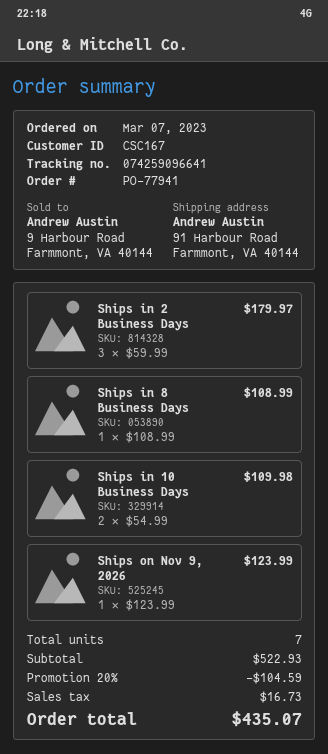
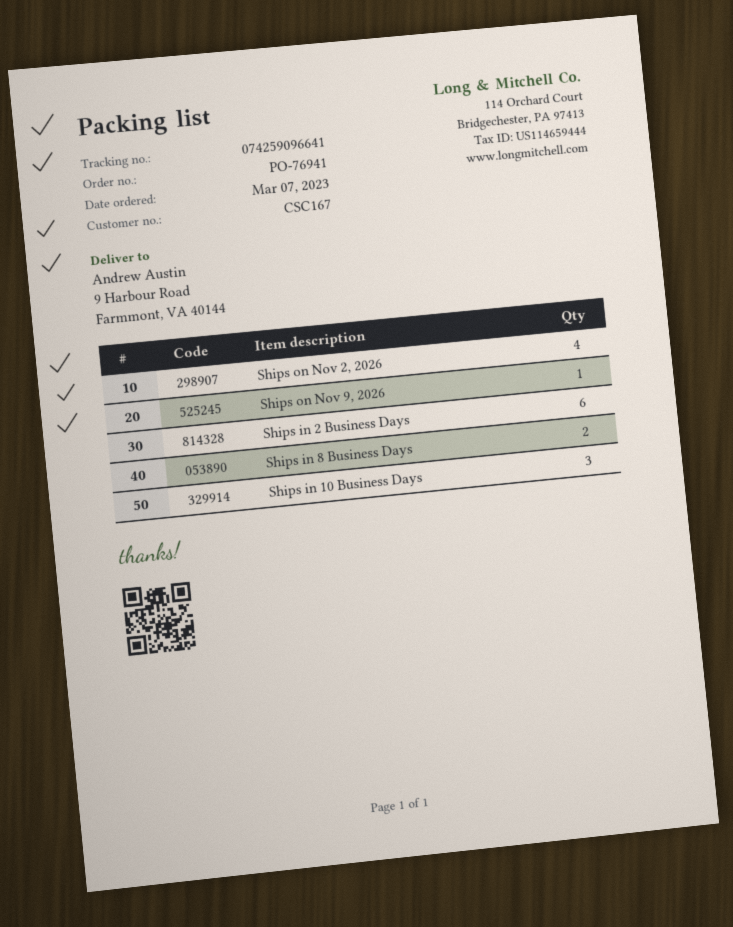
order number: PO-77941 -> PO-76941
ship to: 91 Harbour Road, Farmmont, VA 40144 -> 9 Harbour Road, Farmmont, VA 40144
Ships in 2 Business Days: 3 -> 6
Ships in 8 Business Days: 1 -> 2
Ships in 10 Business Days: 2 -> 3
Ships on Nov 2, 2026: none -> 4

